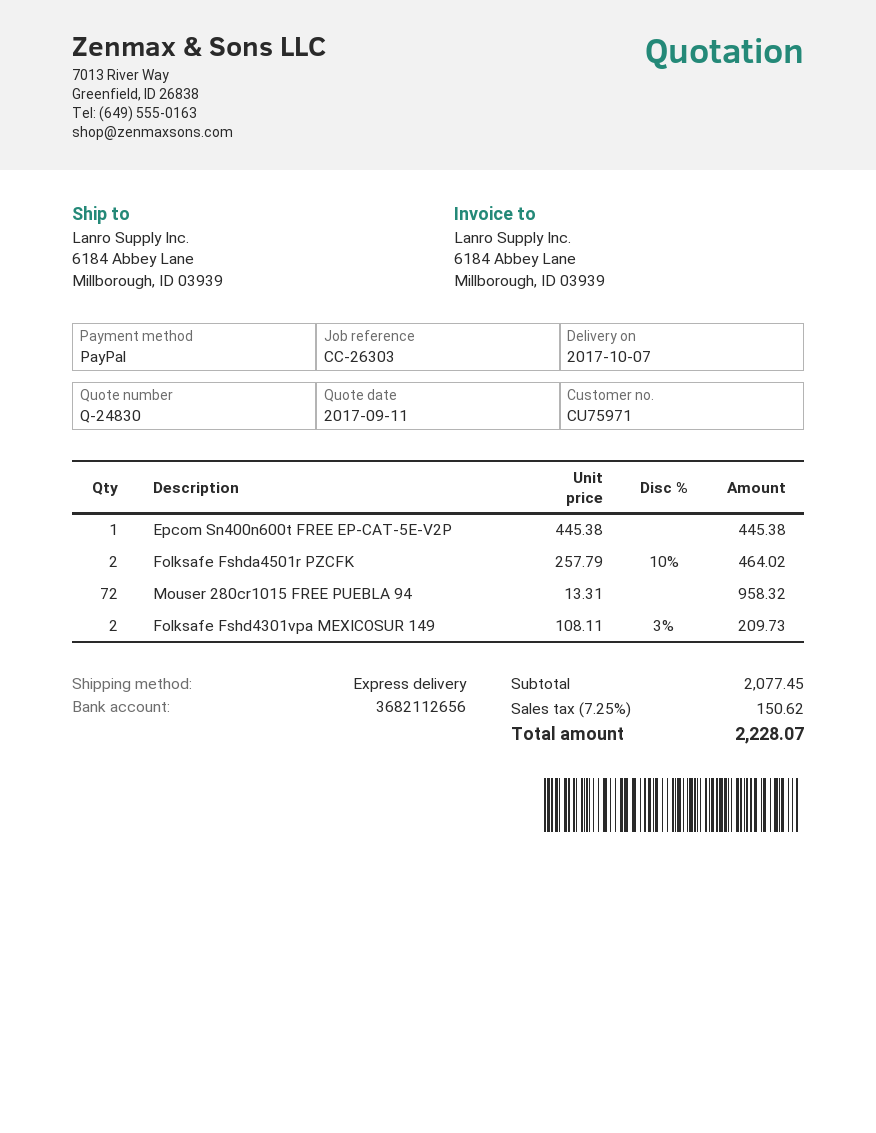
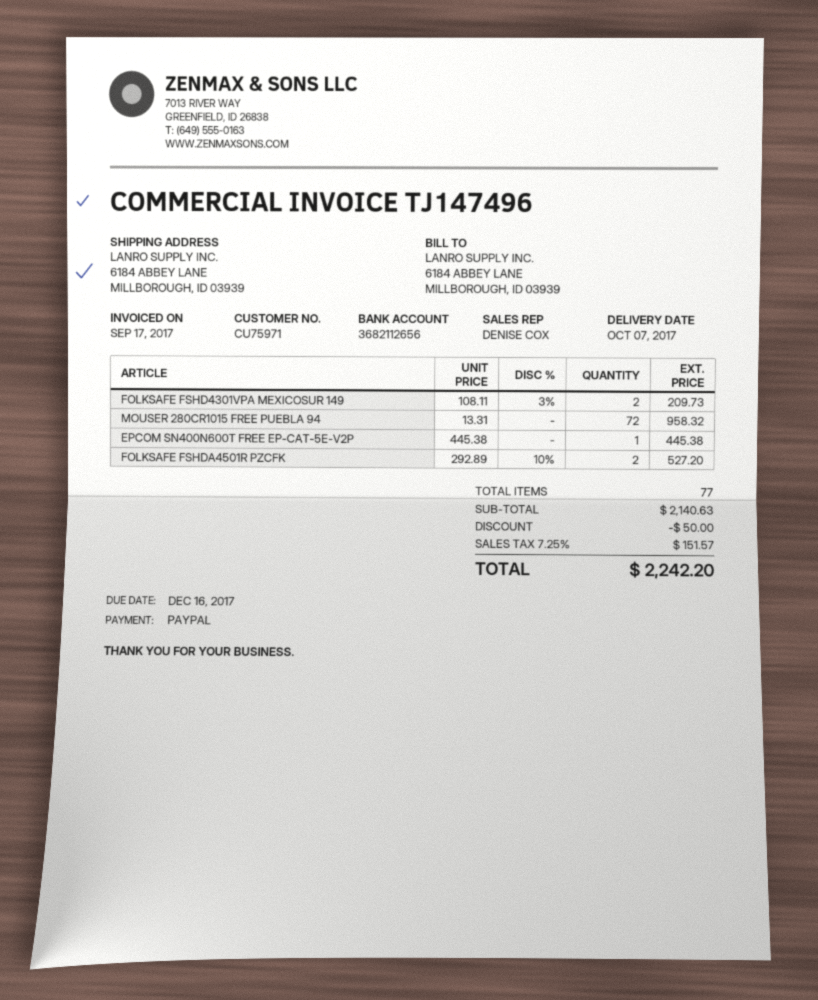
Folksafe Fshda4501r PZCFK: 2 x 257.79 - 10% = 464.02 -> 2 x 292.89 - 10% = 527.20
subtotal: 2077.45 -> 2140.63
discount: none -> 50.00
tax: 7.25% = 150.62 -> 7.25% = 151.57
total: 2228.07 -> 2242.20

